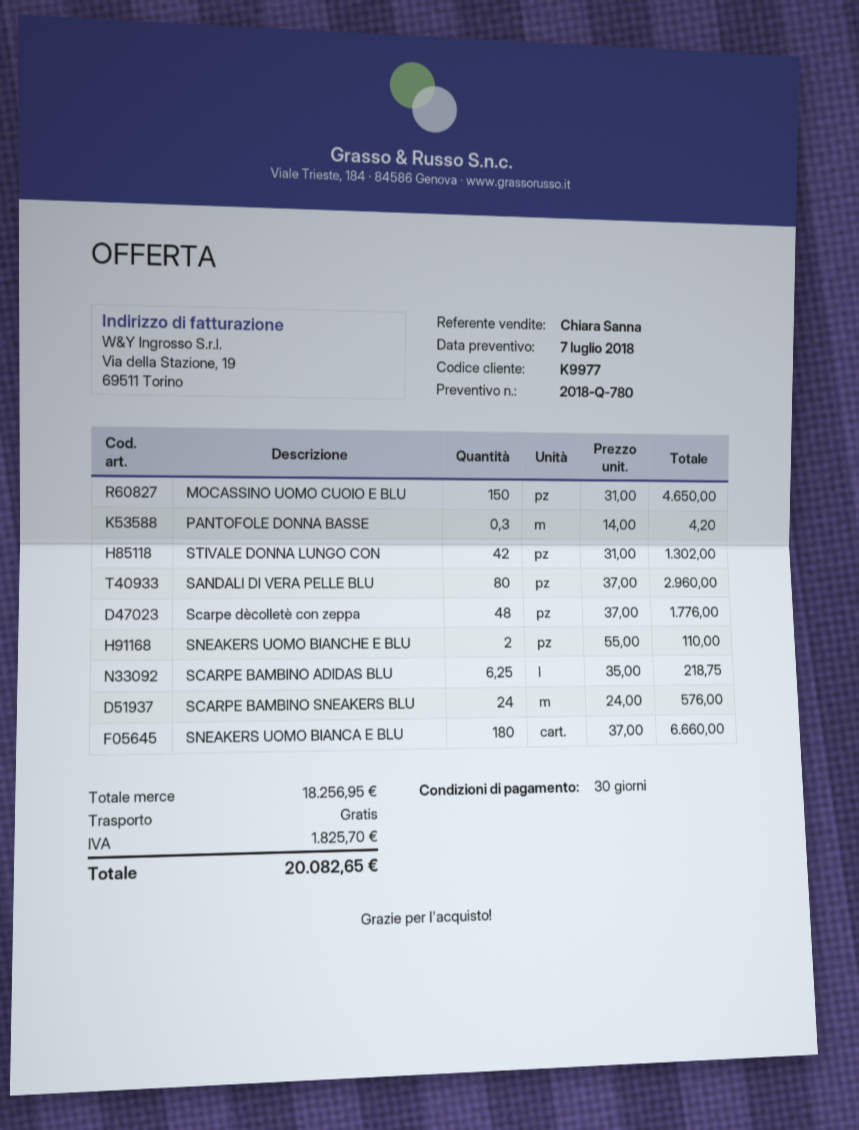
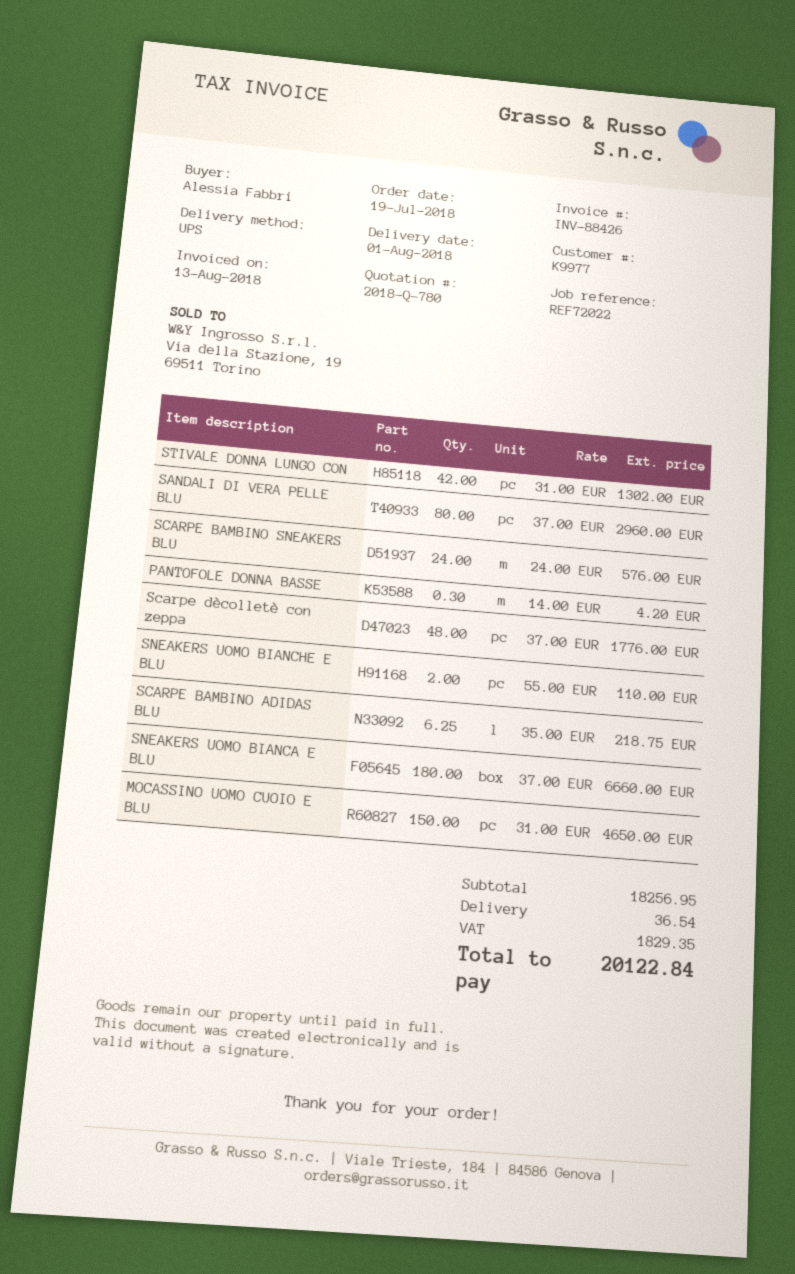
shipping: 0.00 -> 36.54
tax: 1825.70 -> 1829.35
total: 20082.65 -> 20122.84

